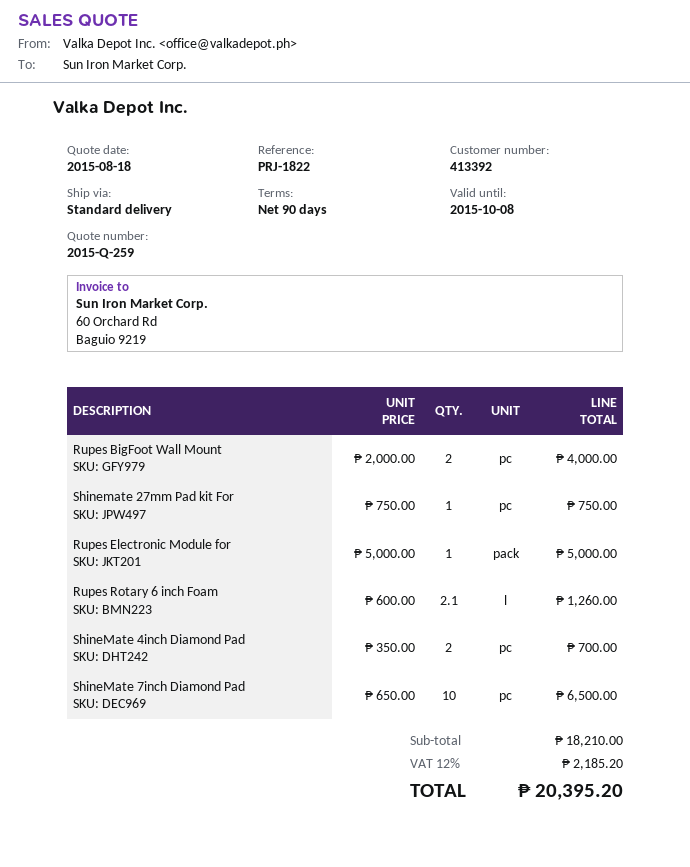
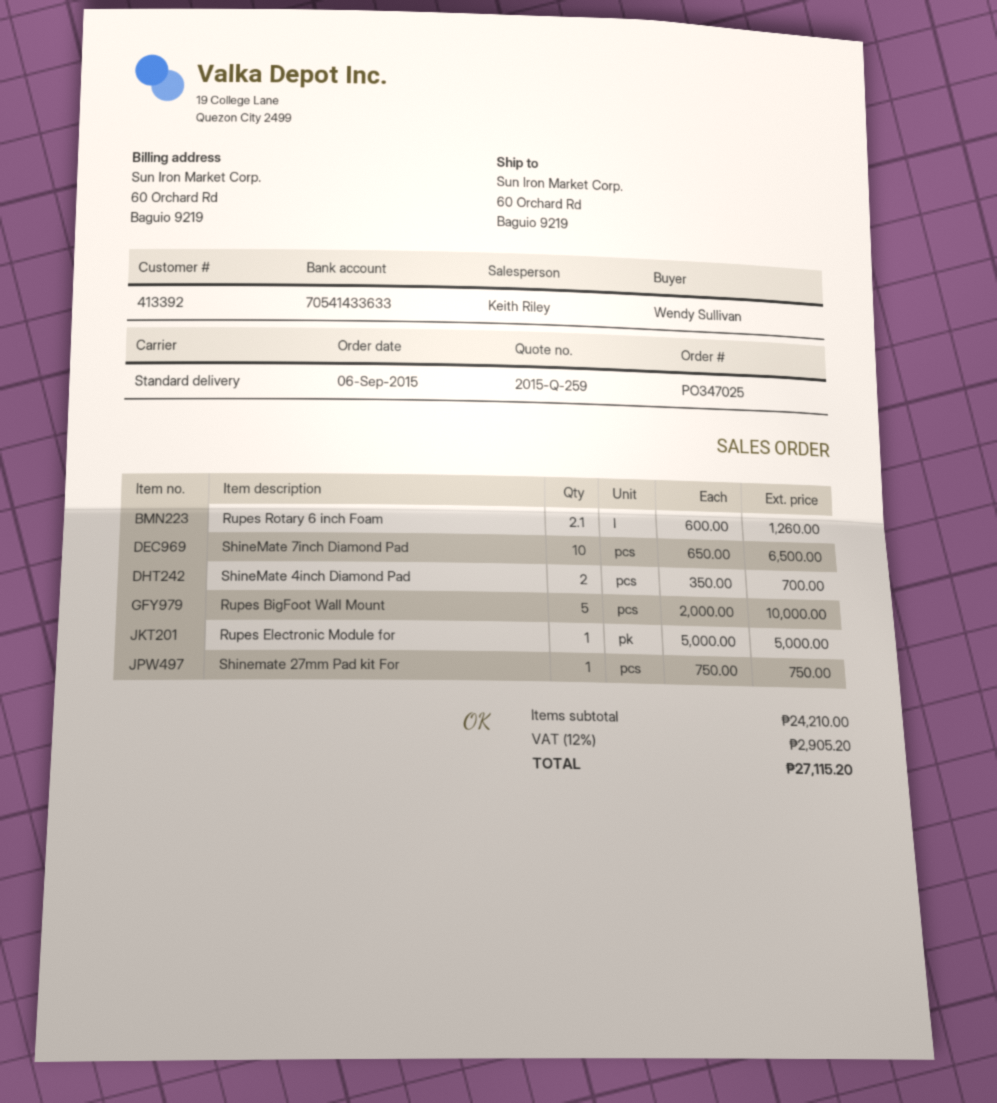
Rupes BigFoot Wall Mount: 2 x 2000.00 = 4000.00 -> 5 x 2000.00 = 10000.00
subtotal: 18210.00 -> 24210.00
tax: 12% = 2185.20 -> 12% = 2905.20
total: 20395.20 -> 27115.20

